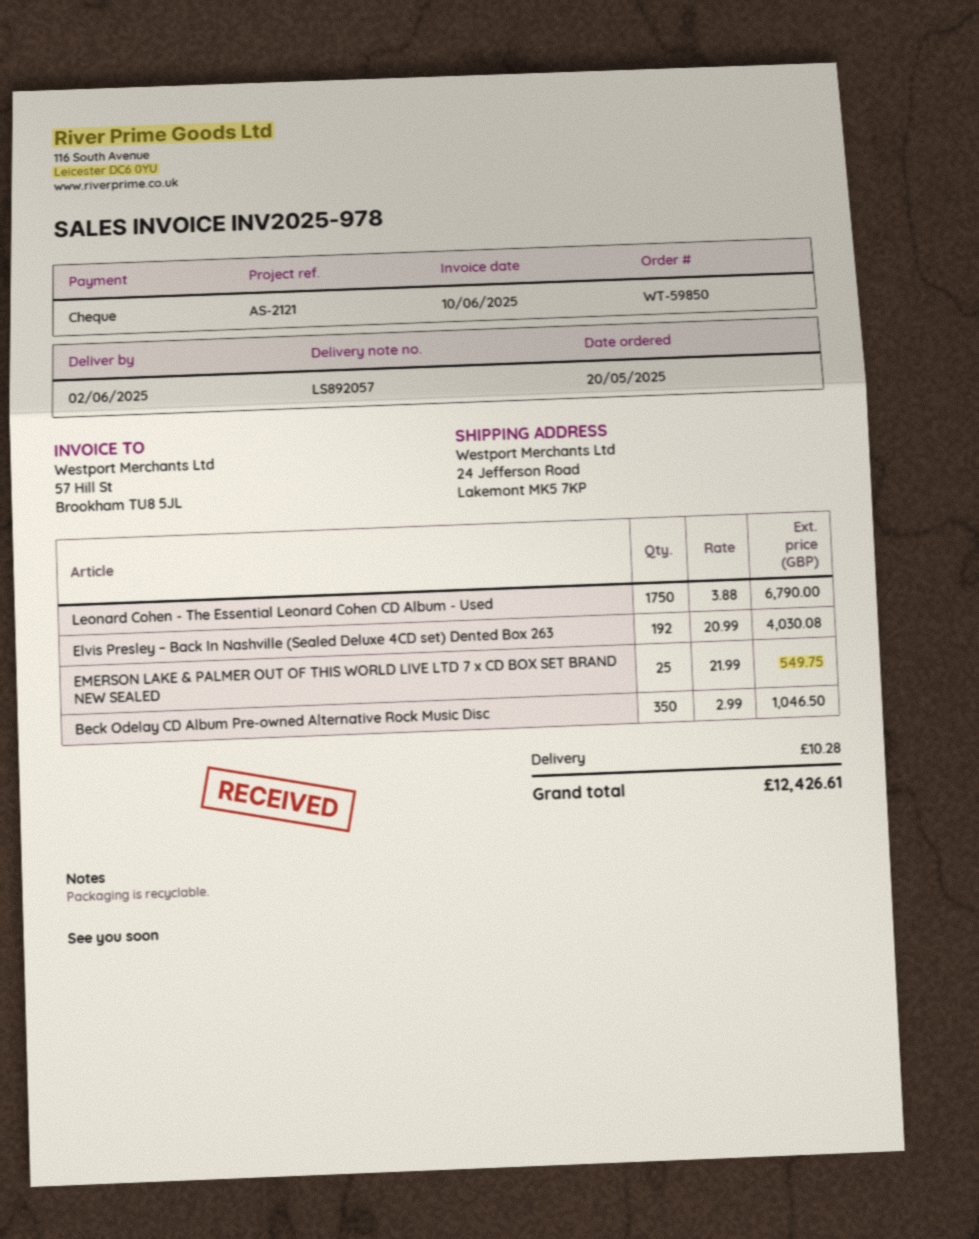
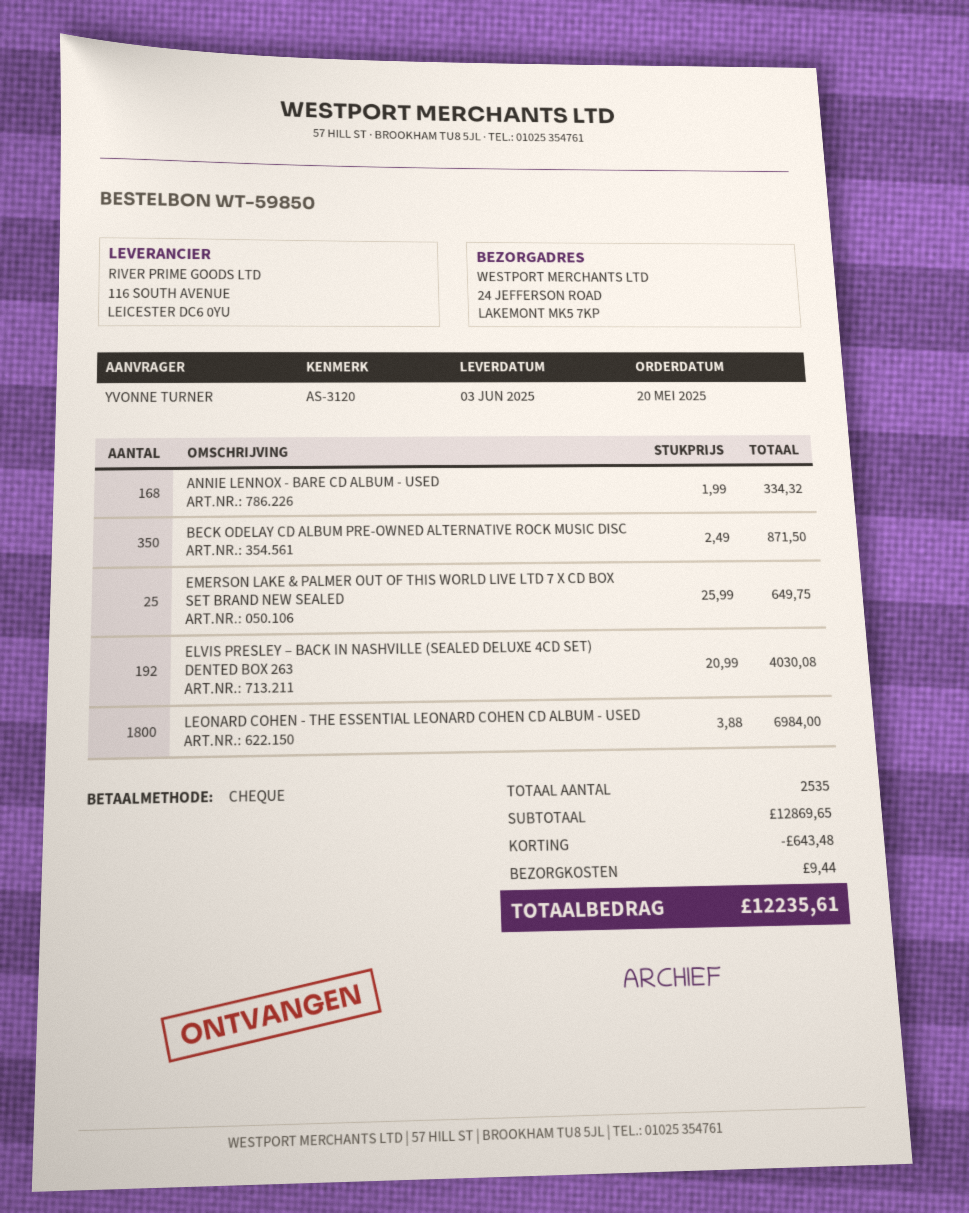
delivery date: 2025-06-02 -> 2025-06-03
reference: AS-2121 -> AS-3120
Leonard Cohen - The Essential Leonard Cohen CD Album - Used: 1750 x 3.88 = 6790.00 -> 1800 x 3.88 = 6984.00
EMERSON LAKE & PALMER OUT OF THIS WORLD LIVE LTD 7 x CD BOX SET BRAND NEW SEALED: 25 x 21.99 = 549.75 -> 25 x 25.99 = 649.75
Beck Odelay CD Album Pre-owned Alternative Rock Music Disc: 350 x 2.99 = 1046.50 -> 350 x 2.49 = 871.50
ANNIE LENNOX - BARE CD ALBUM - USED: none -> 168 x 1.99 = 334.32
discount: none -> 643.48
shipping: 10.28 -> 9.44
total: 12426.61 -> 12235.61

